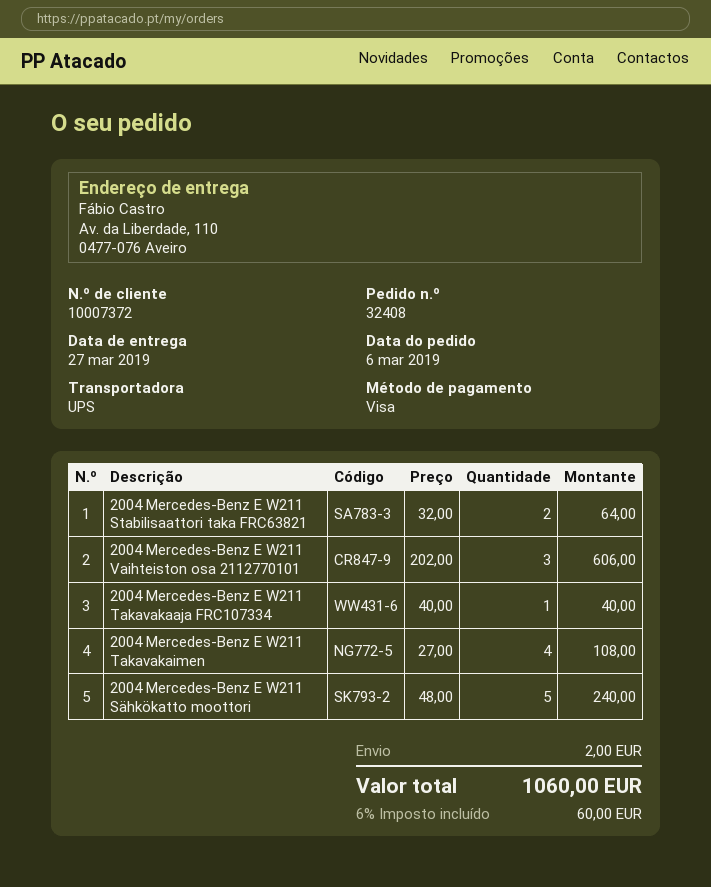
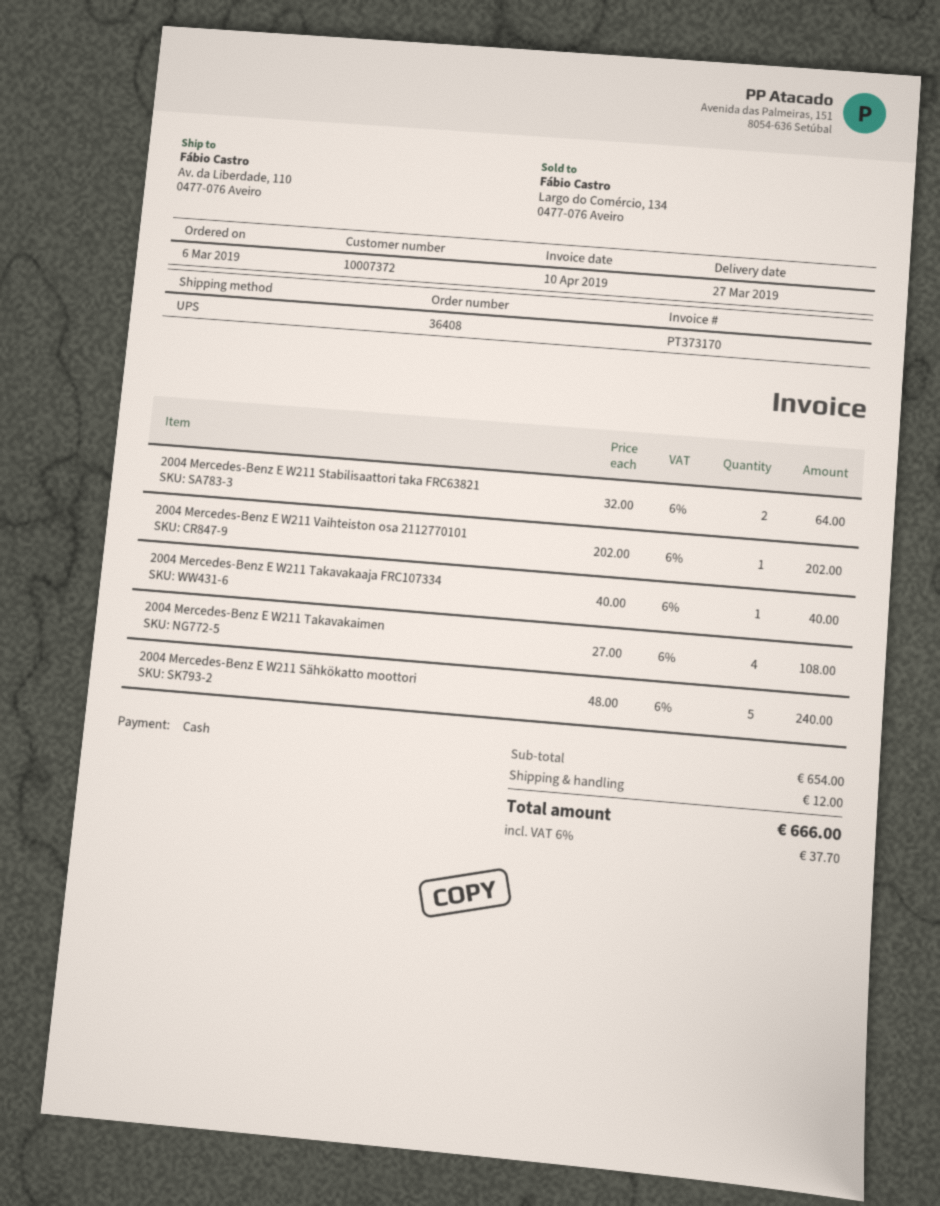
order number: 32408 -> 36408
payment method: Visa -> cash
2004 Mercedes-Benz E W211 Vaihteiston osa 2112770101: 3 x 202.00 = 606.00 -> 1 x 202.00 = 202.00
shipping: 2.00 -> 12.00
tax: 6% = 60.00 -> 6% = 37.70
total: 1060.00 -> 666.00

